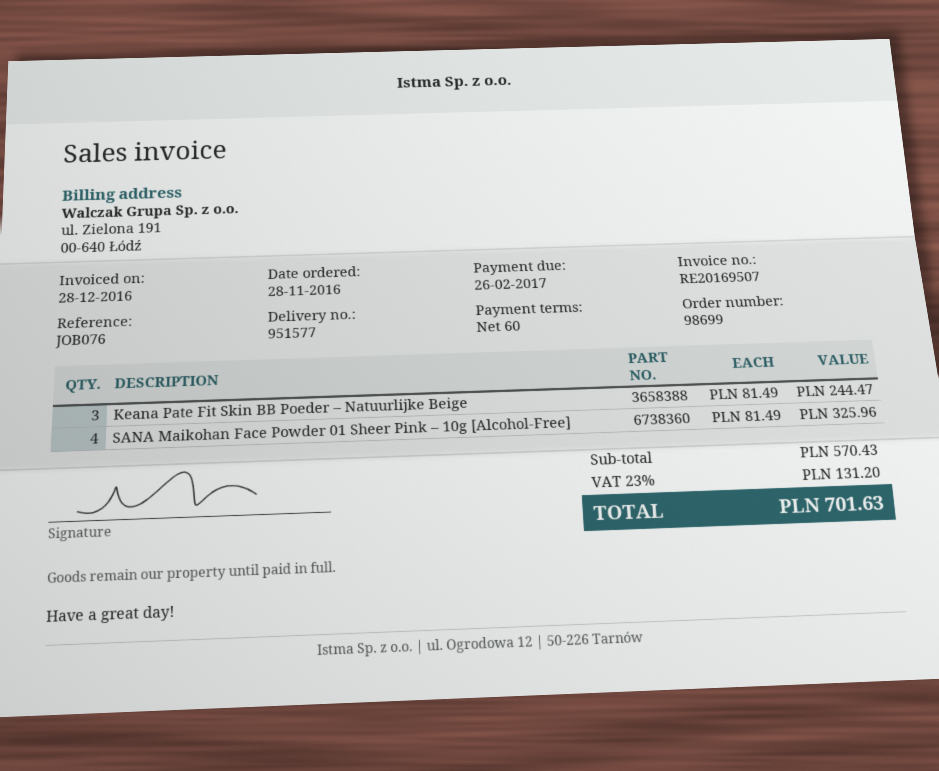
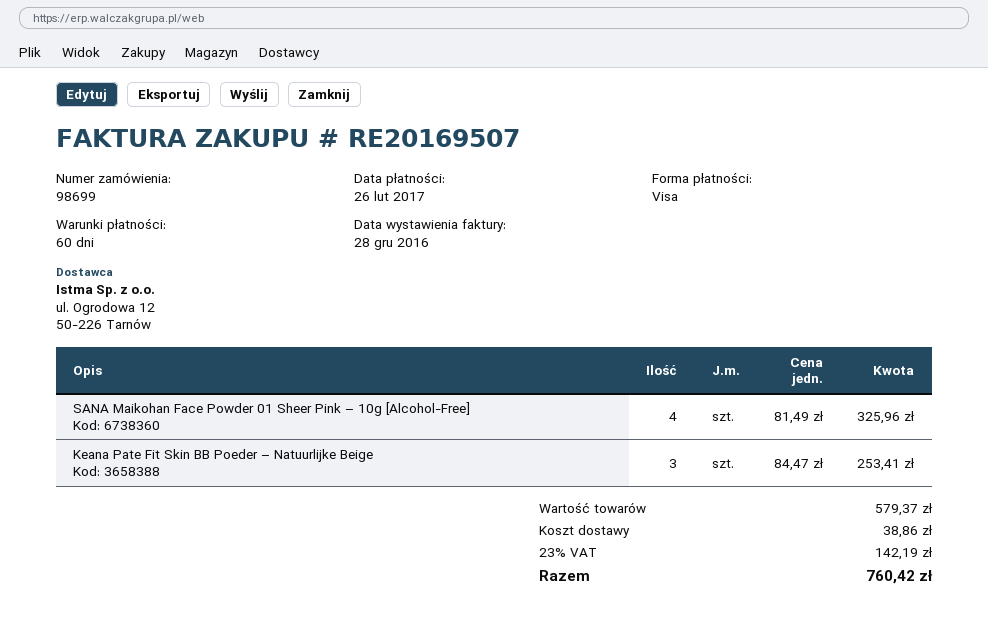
Keana Pate Fit Skin BB Poeder – Natuurlijke Beige: 3 x 81.49 = 244.47 -> 3 x 84.47 = 253.41
subtotal: 570.43 -> 579.37
shipping: none -> 38.86
tax: 23% = 131.20 -> 23% = 142.19
total: 701.63 -> 760.42

